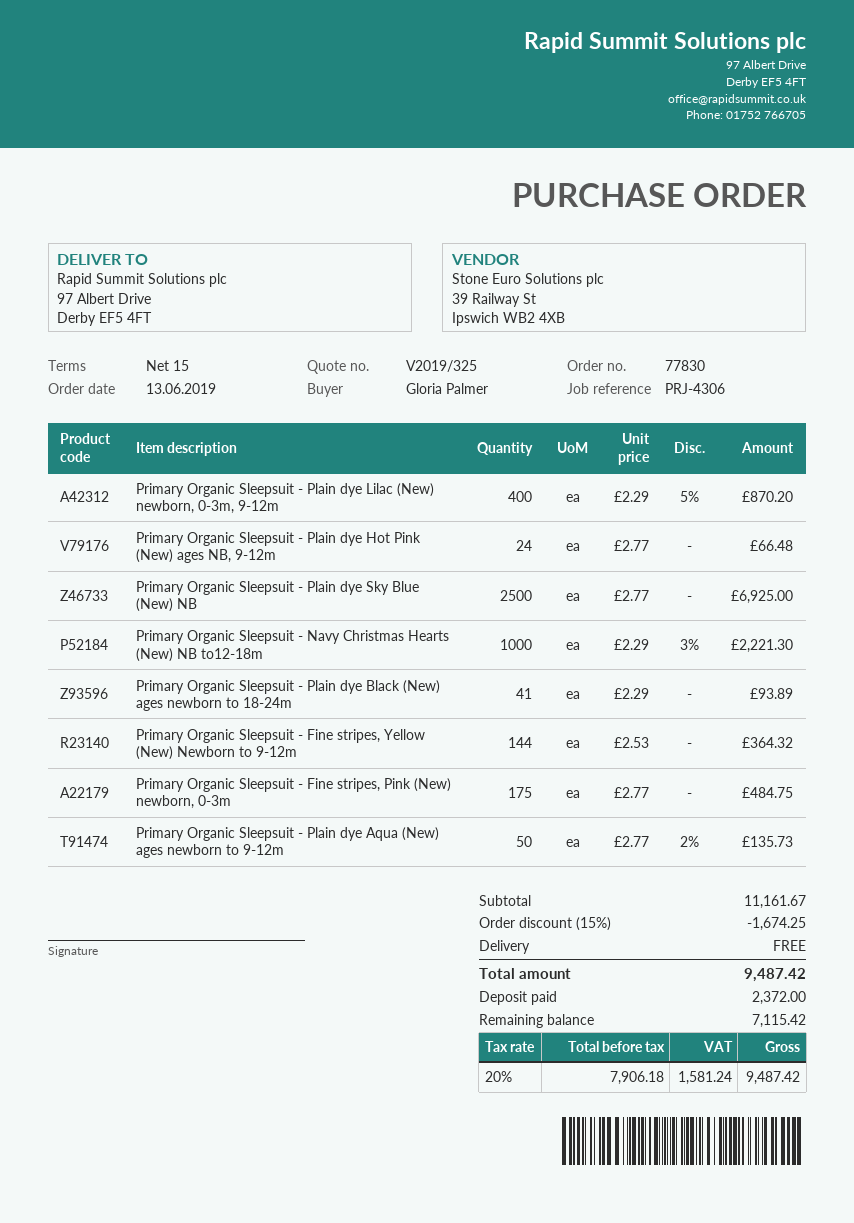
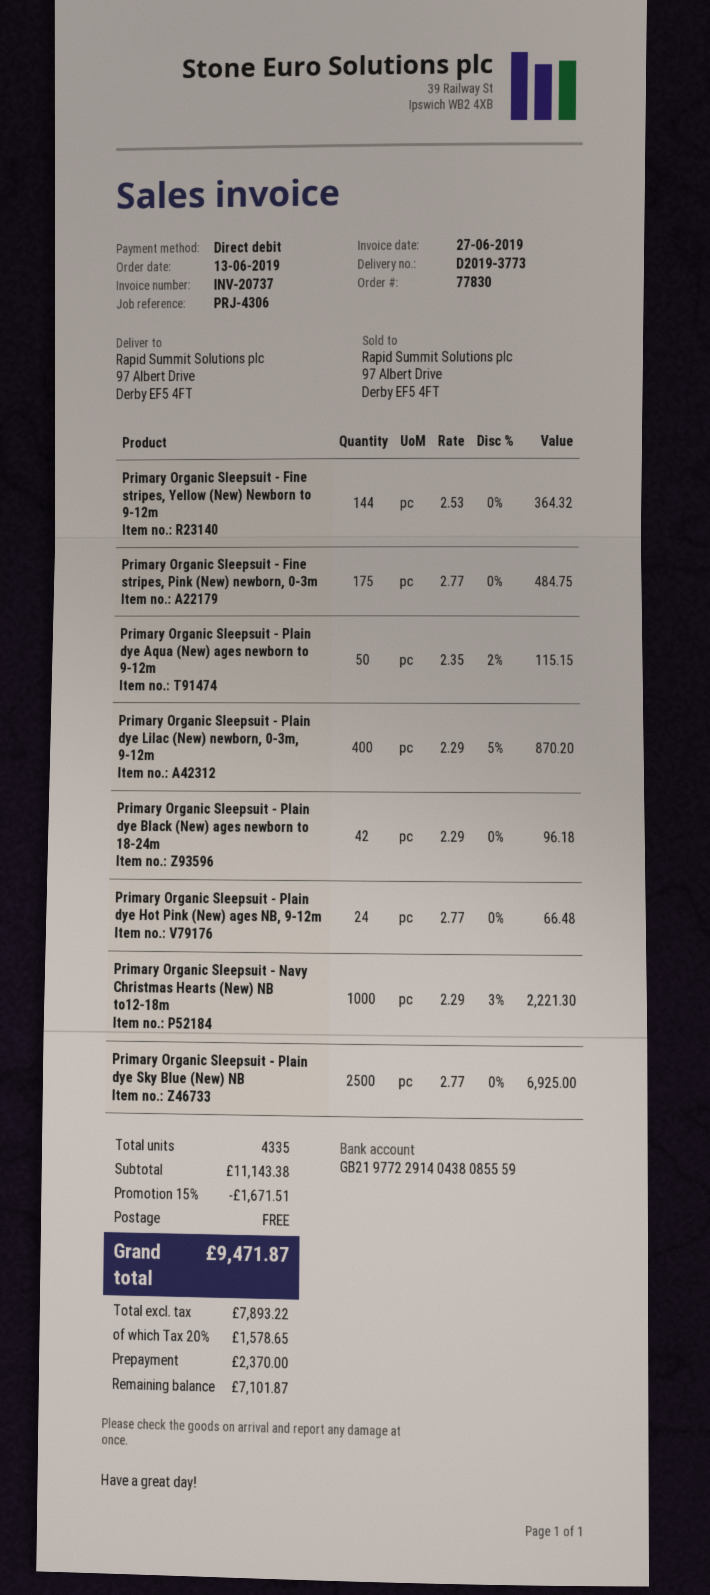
Primary Organic Sleepsuit - Plain dye Black (New) ages newborn to 18-24m: 41 x 2.29 = 93.89 -> 42 x 2.29 = 96.18
Primary Organic Sleepsuit - Plain dye Aqua (New) ages newborn to 9-12m: 50 x 2.77 - 2% = 135.73 -> 50 x 2.35 - 2% = 115.15
subtotal: 11161.67 -> 11143.38
discount: 15% = 1674.25 -> 15% = 1671.51
net: 7906.18 -> 7893.22
tax: 20% = 1581.24 -> 20% = 1578.65
total: 9487.42 -> 9471.87
deposit: 2372.00 -> 2370.00
balance: 7115.42 -> 7101.87

